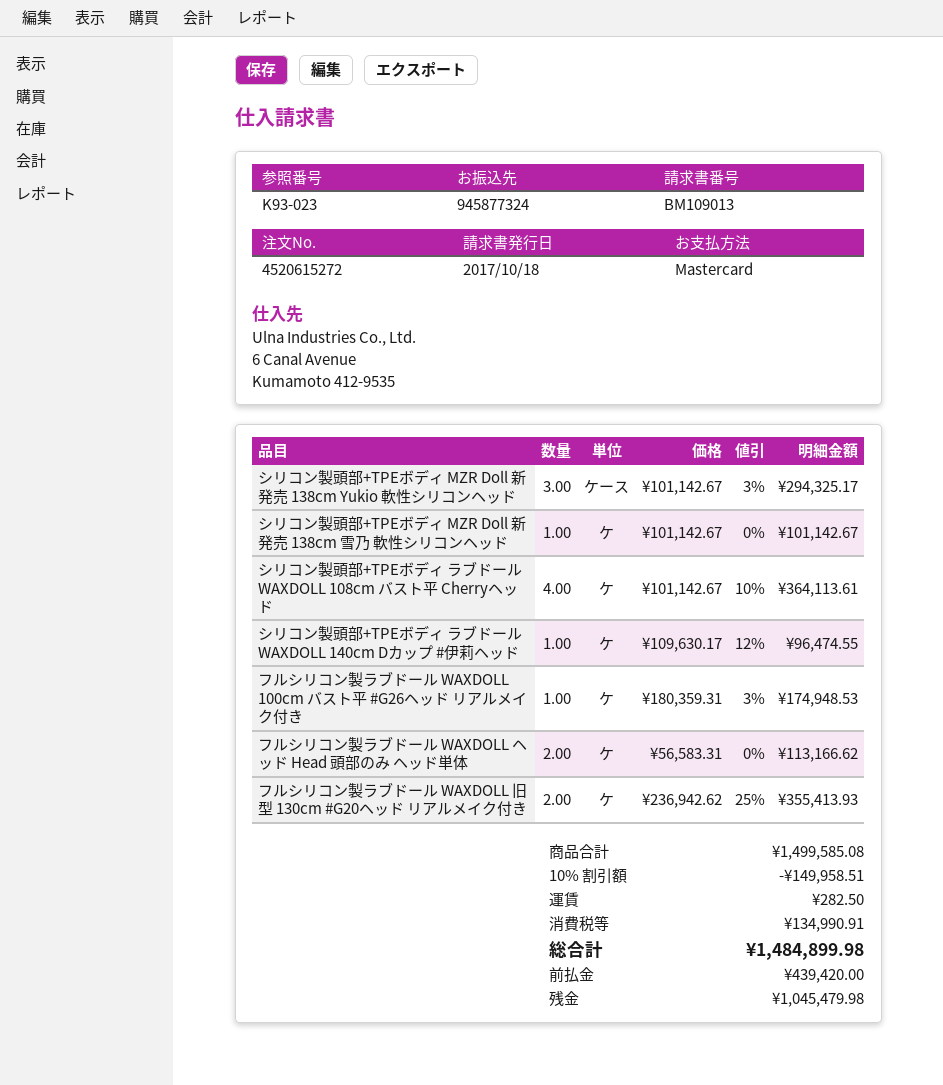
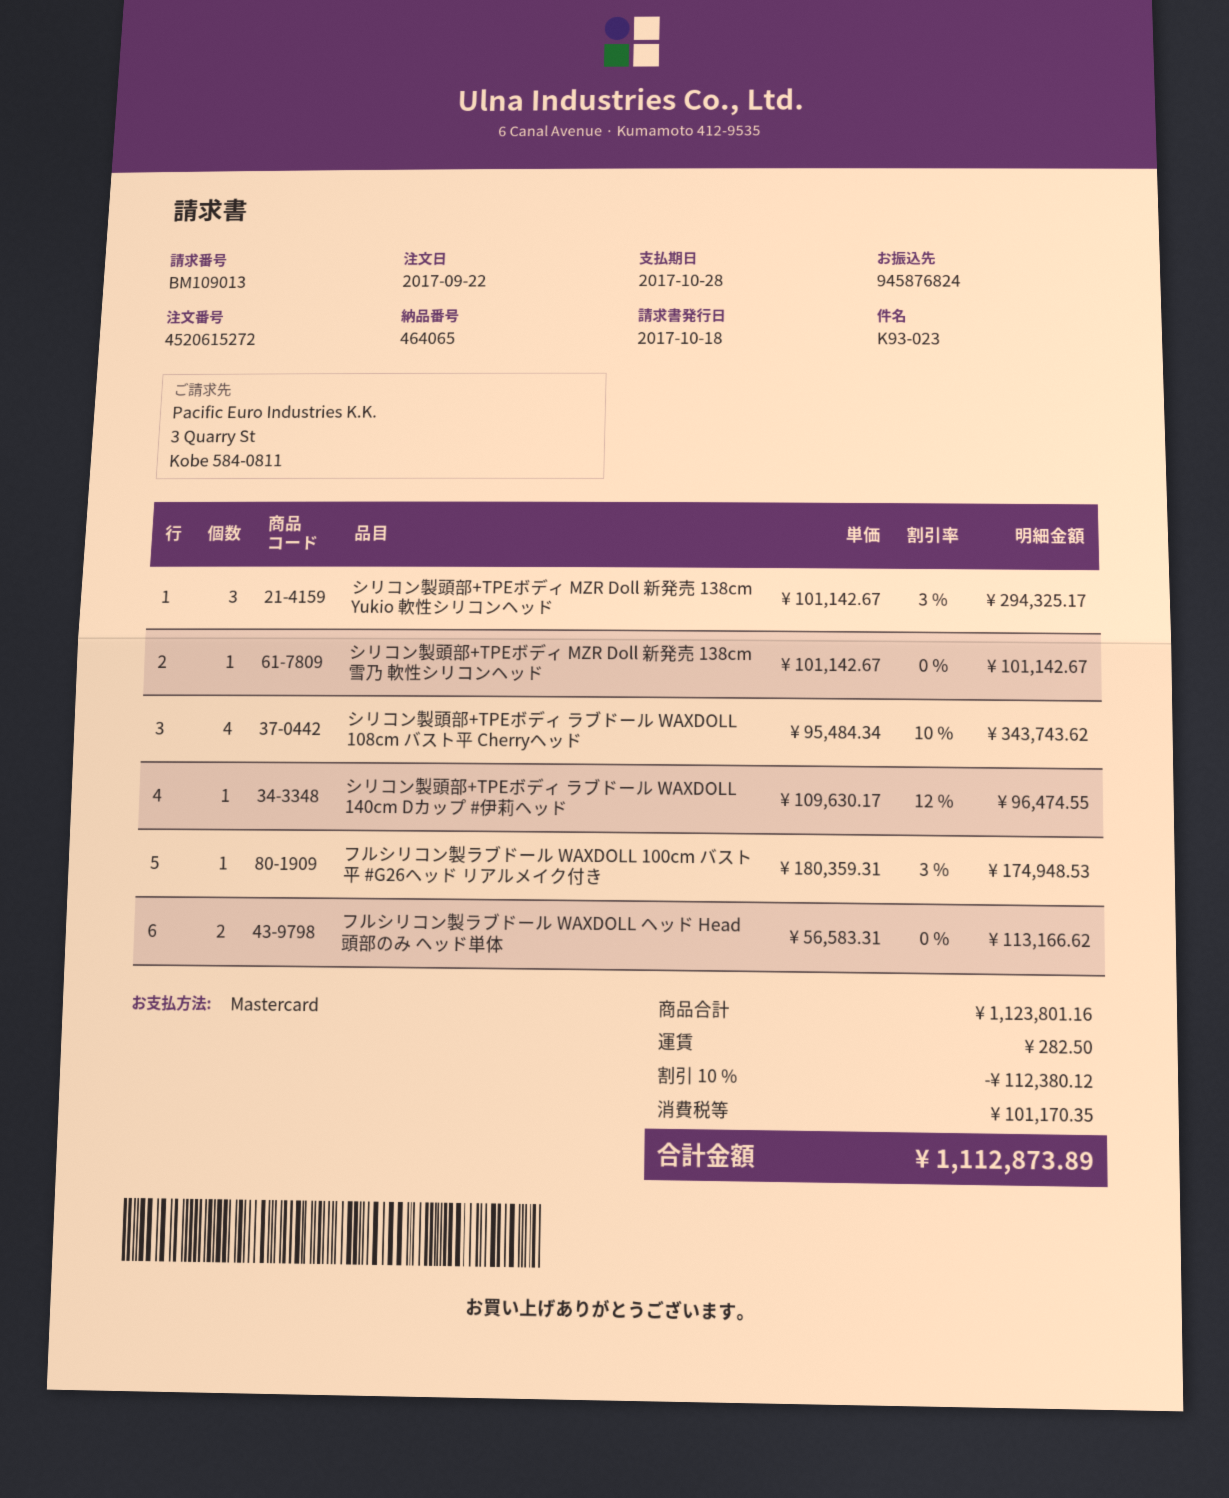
bank account: 945877324 -> 945876824
シリコン製頭部+TPEボディ ラブドール WAXDOLL 108cm バスト平 Cherryヘッド: 4 x 101142.67 - 10% = 364113.61 -> 4 x 95484.34 - 10% = 343743.62
フルシリコン製ラブドール WAXDOLL 旧型 130cm #G20ヘッド リアルメイク付き: 2 x 236942.62 - 25% = 355413.93 -> none
subtotal: 1499585.08 -> 1123801.16
discount: 10% = 149958.51 -> 10% = 112380.12
tax: 134990.91 -> 101170.35
total: 1484899.98 -> 1112873.89

